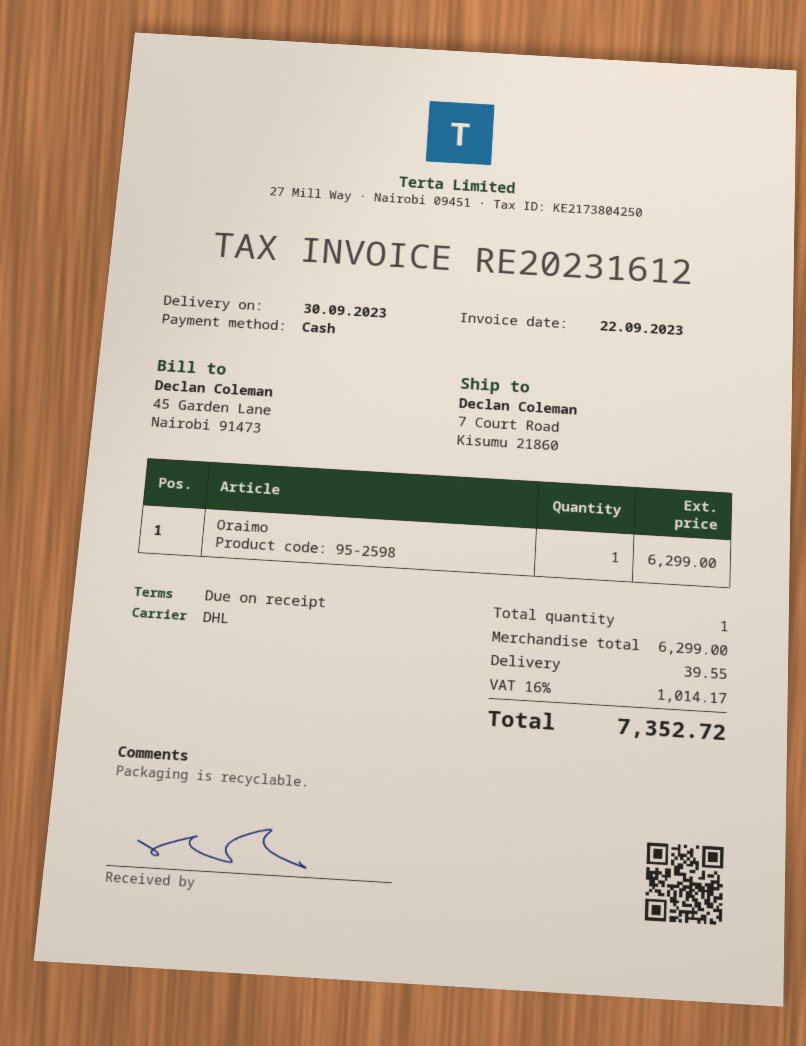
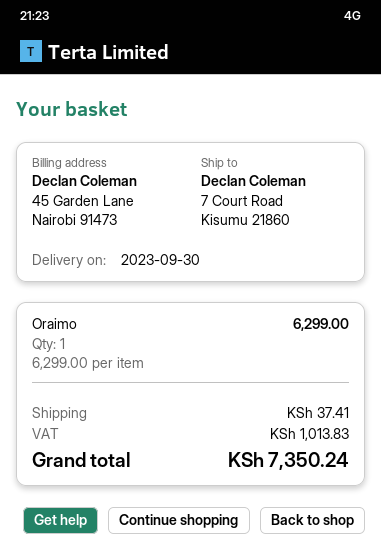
shipping: 39.55 -> 37.41
tax: 1014.17 -> 1013.83
total: 7352.72 -> 7350.24

